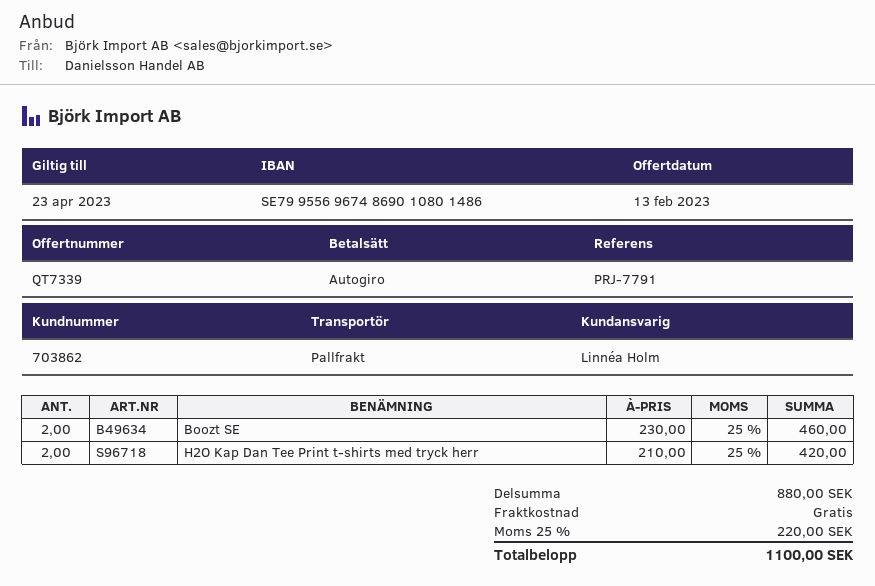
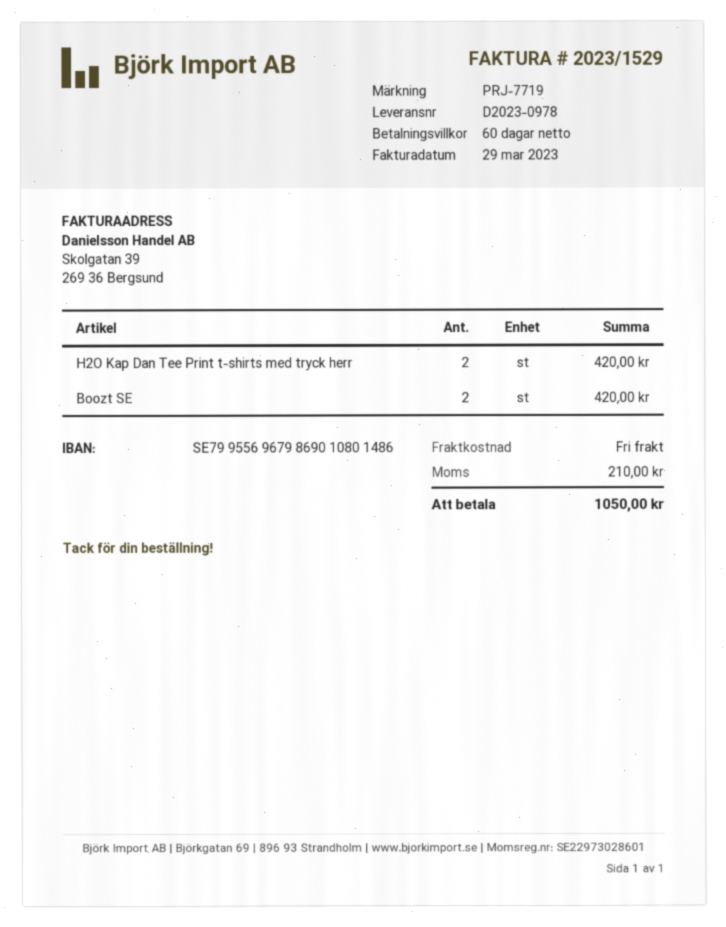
reference: PRJ-7791 -> PRJ-7719
bank account: SE7995569674869010801486 -> SE7995569679869010801486
Boozt SE: 2 for 460.00 -> 2 for 420.00
tax: 220.00 -> 210.00
total: 1100.00 -> 1050.00

